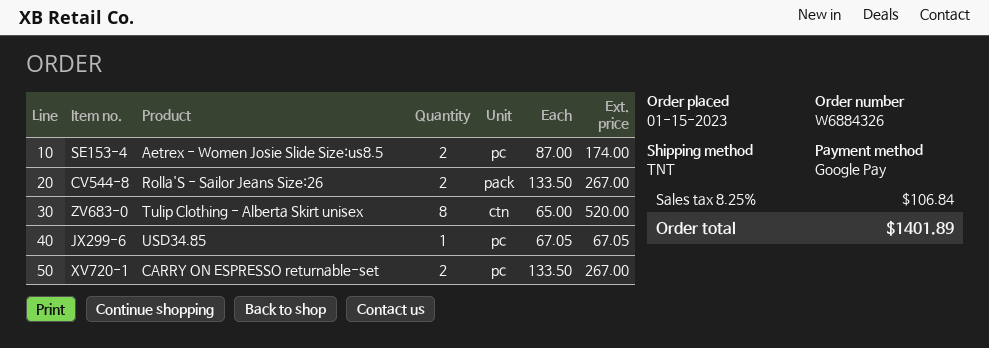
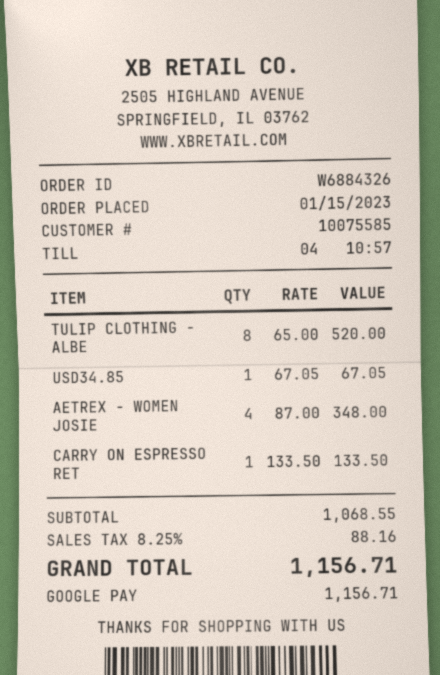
Aetrex - Women Josie Slide Size:us8.5: 2 x 87.00 = 174.00 -> 4 x 87.00 = 348.00
Rolla'S - Sailor Jeans Size:26: 2 x 133.50 = 267.00 -> none
CARRY ON ESPRESSO returnable-set: 2 x 133.50 = 267.00 -> 1 x 133.50 = 133.50
tax: 8.25% = 106.84 -> 8.25% = 88.16
total: 1401.89 -> 1156.71

